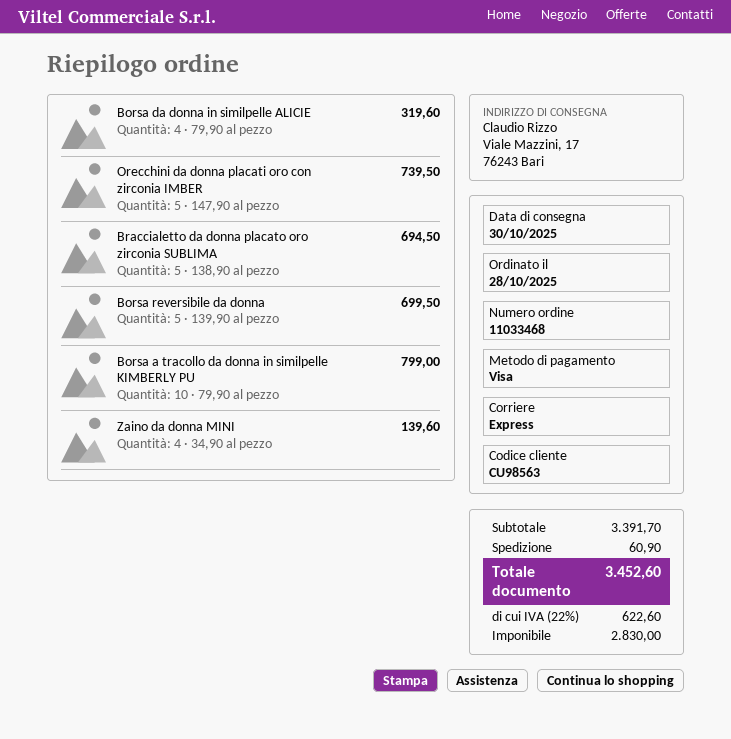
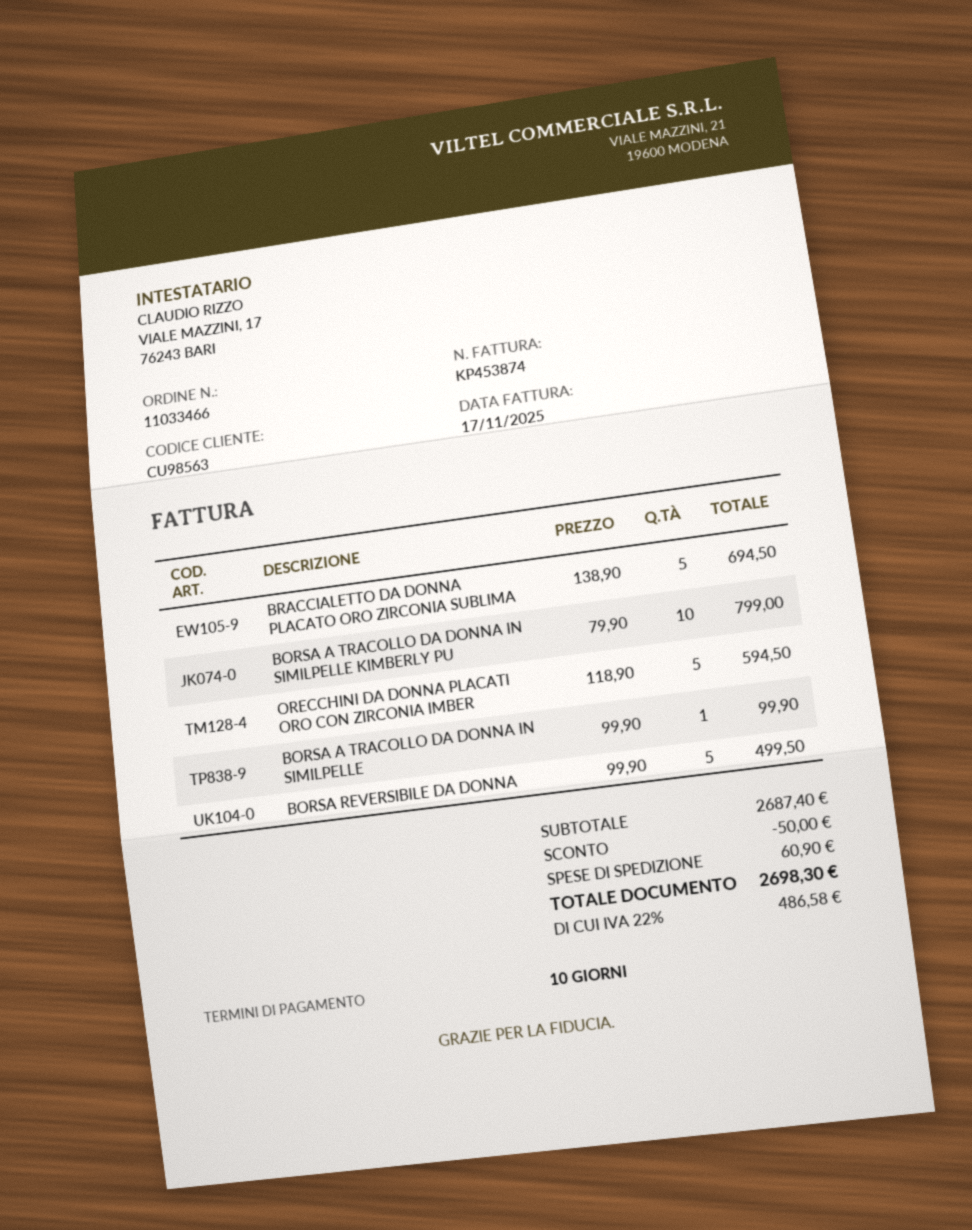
order number: 11033468 -> 11033466
Borsa da donna in similpelle ALICIE: 4 x 79.90 = 319.60 -> none
Orecchini da donna placati oro con zirconia IMBER: 5 x 147.90 = 739.50 -> 5 x 118.90 = 594.50
Borsa reversibile da donna: 5 x 139.90 = 699.50 -> 5 x 99.90 = 499.50
Zaino da donna MINI: 4 x 34.90 = 139.60 -> none
BORSA A TRACOLLO DA DONNA IN SIMILPELLE: none -> 1 x 99.90 = 99.90
subtotal: 3391.70 -> 2687.40
discount: none -> 50.00
tax: 22% = 622.60 -> 22% = 486.58
total: 3452.60 -> 2698.30

